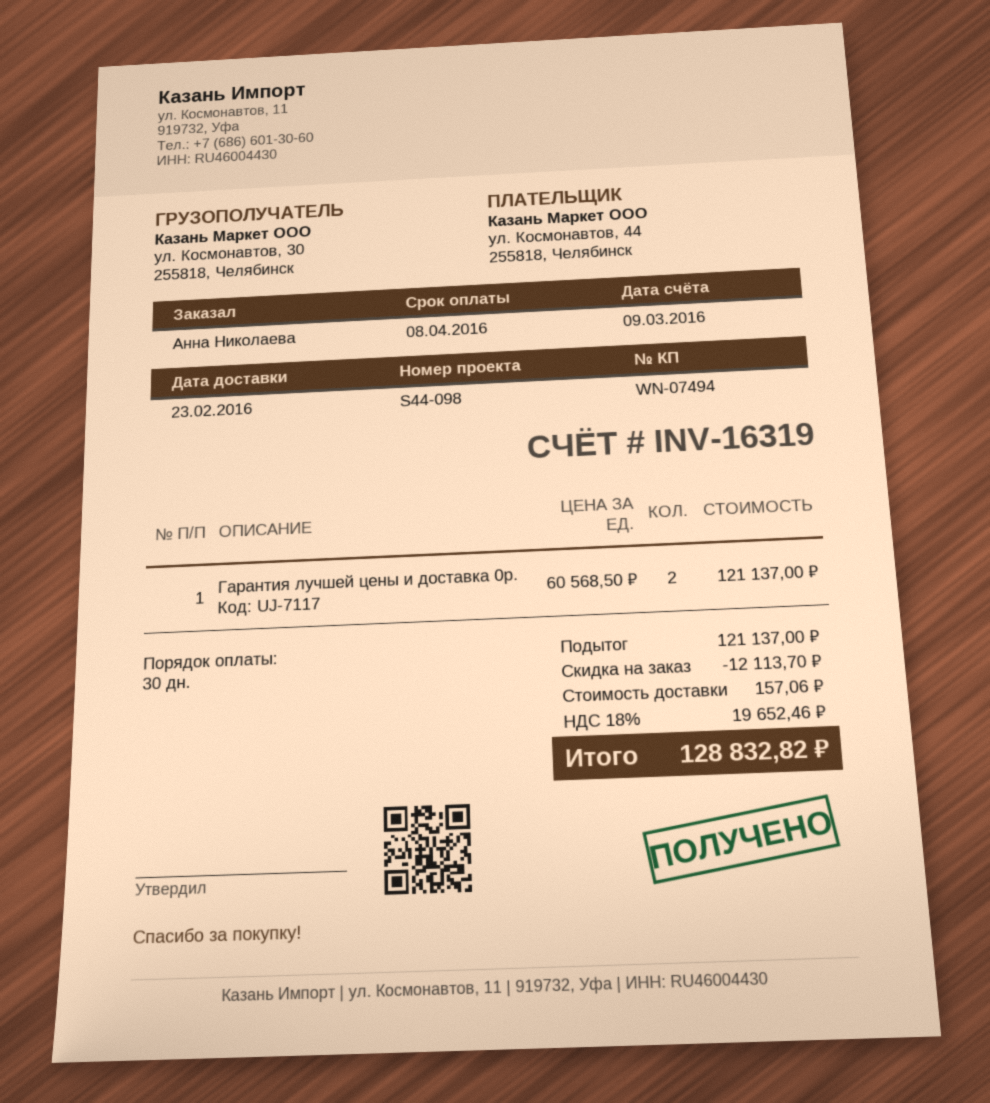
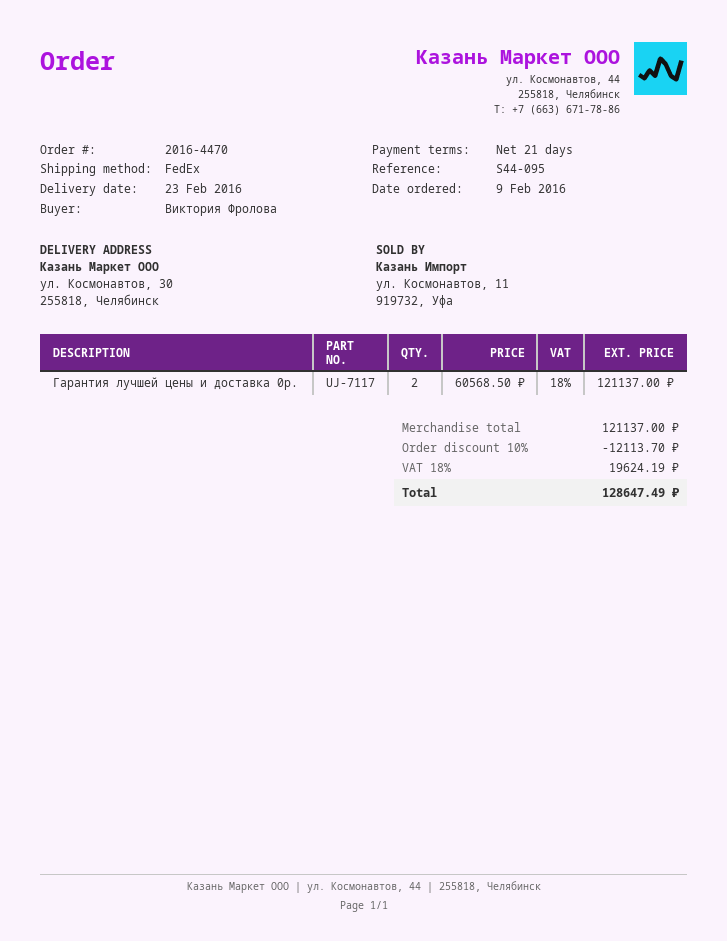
payment terms: 30 days -> 21 days
reference: S44-098 -> S44-095
ordered by: Анна Николаева -> Виктория Фролова
shipping: 157.06 -> none
tax: 18% = 19652.46 -> 18% = 19624.19
total: 128832.82 -> 128647.49

